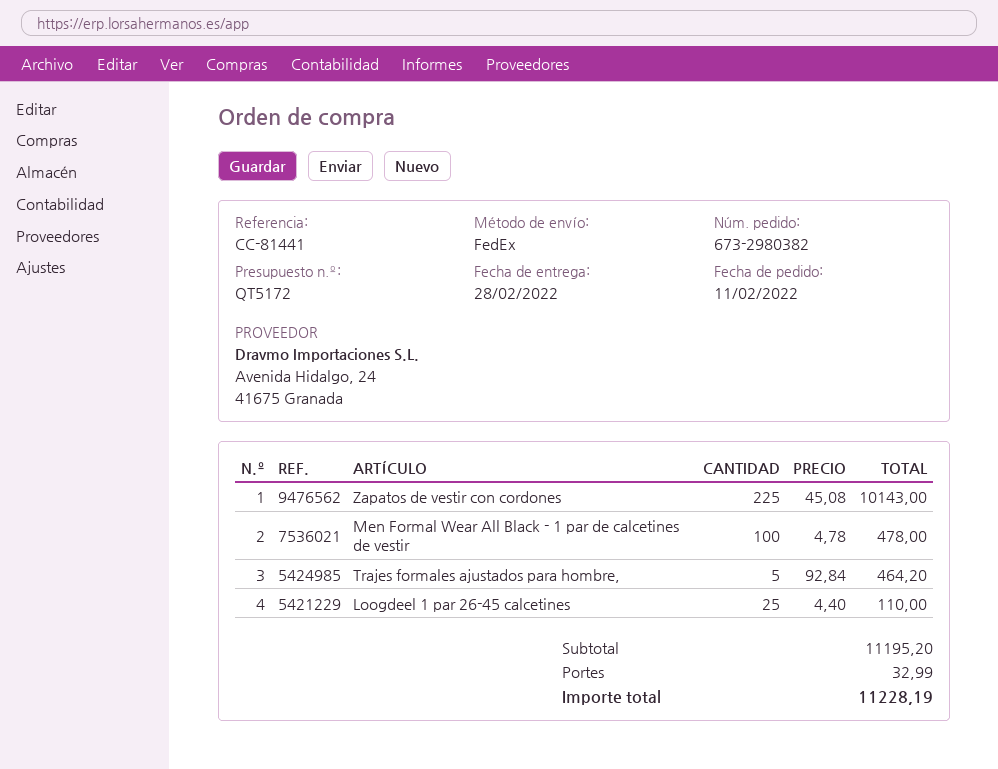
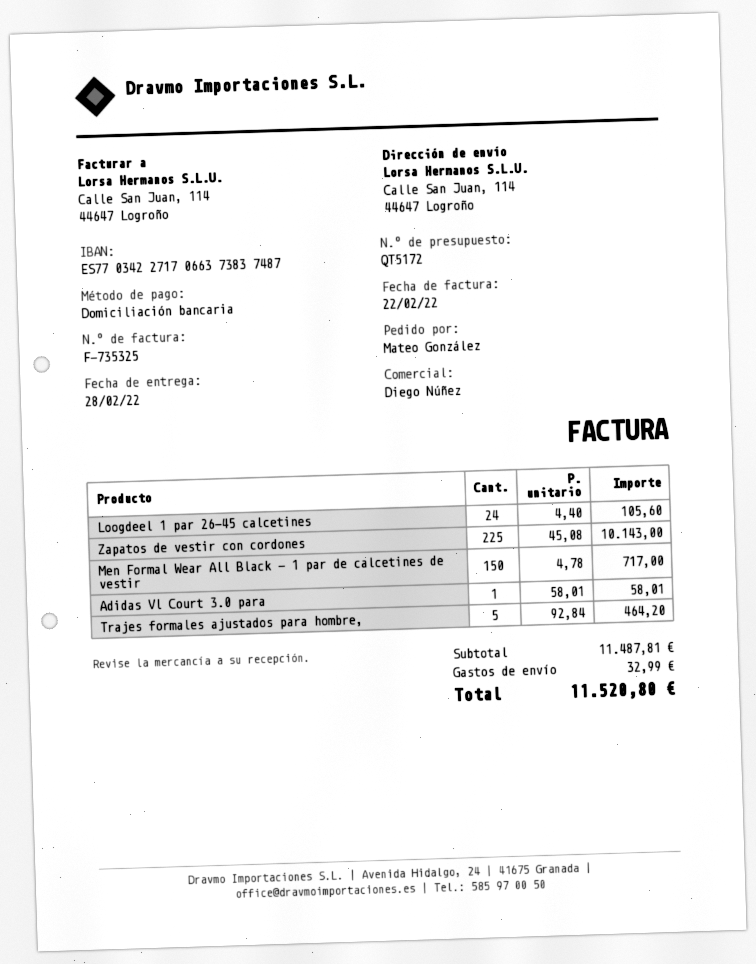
Men Formal Wear All Black - 1 par de calcetines de vestir: 100 x 4.78 = 478.00 -> 150 x 4.78 = 717.00
Loogdeel 1 par 26-45 calcetines: 25 x 4.40 = 110.00 -> 24 x 4.40 = 105.60
Adidas Vl Court 3.0 para: none -> 1 x 58.01 = 58.01
subtotal: 11195.20 -> 11487.81
total: 11228.19 -> 11520.80

